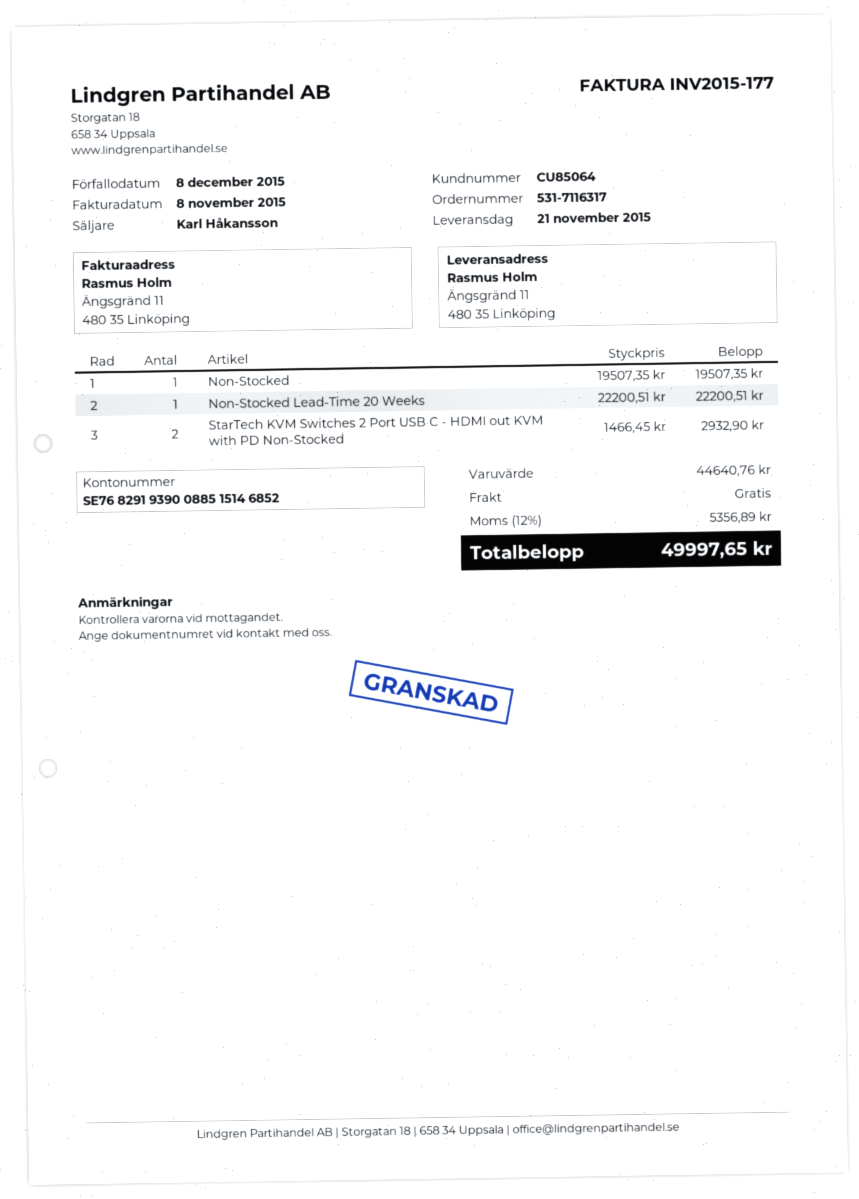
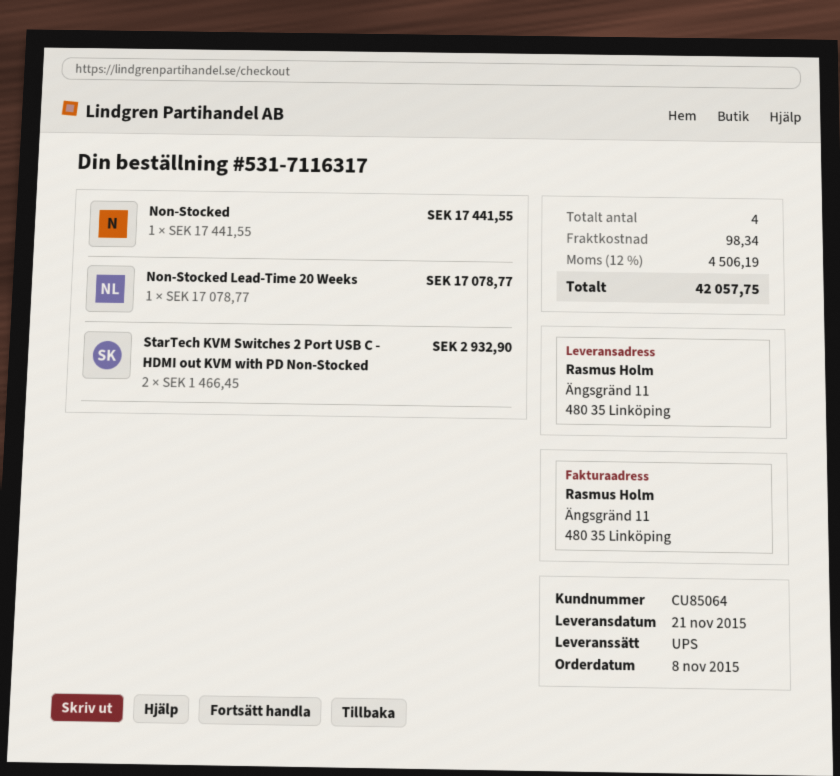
Non-Stocked: 1 x 19507.35 = 19507.35 -> 1 x 17441.55 = 17441.55
Non-Stocked Lead-Time 20 Weeks: 1 x 22200.51 = 22200.51 -> 1 x 17078.77 = 17078.77
shipping: 0.00 -> 98.34
tax: 12% = 5356.89 -> 12% = 4506.19
total: 49997.65 -> 42057.75

